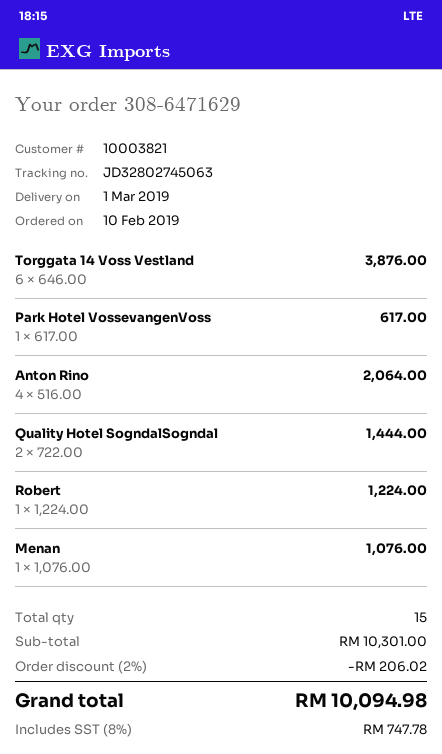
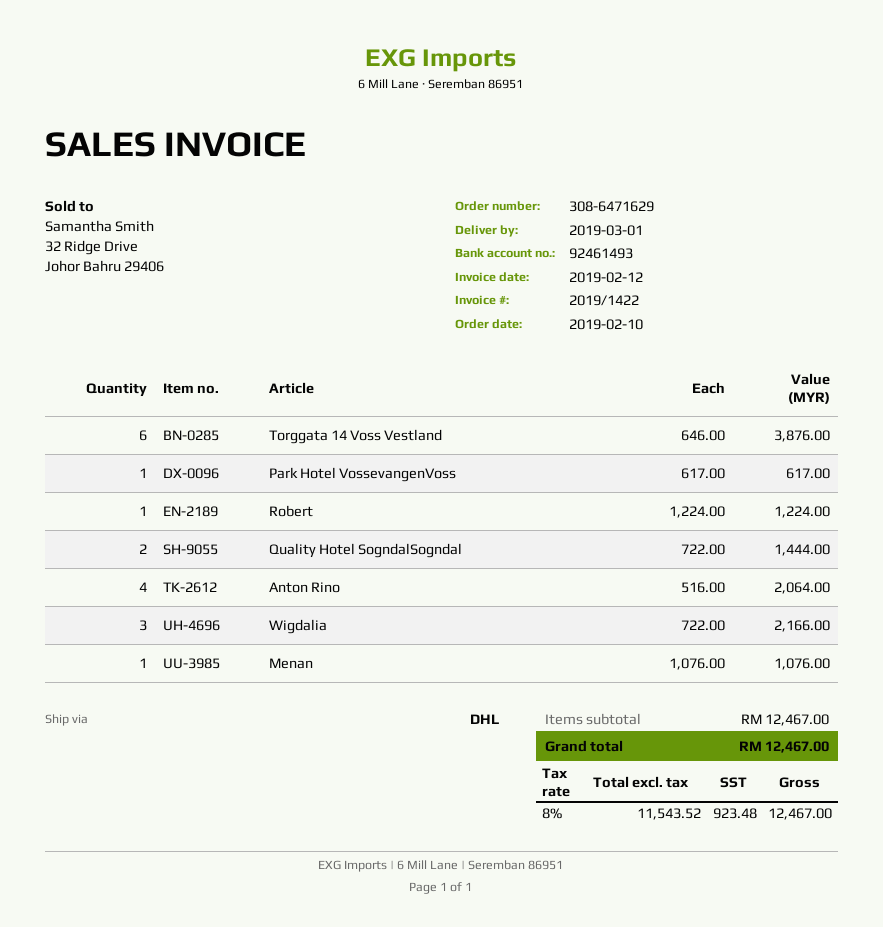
Wigdalia: none -> 3 x 722.00 = 2166.00
subtotal: 10301.00 -> 12467.00
discount: 2% = 206.02 -> none
tax: 8% = 747.78 -> 8% = 923.48
total: 10094.98 -> 12467.00

